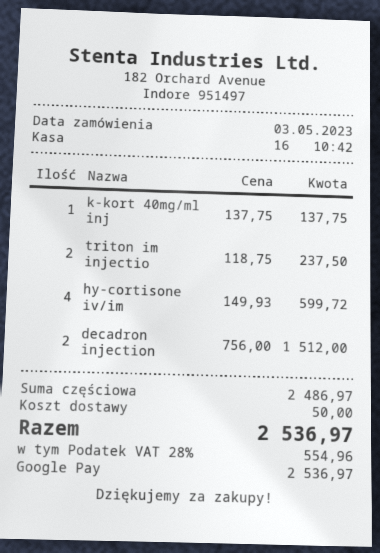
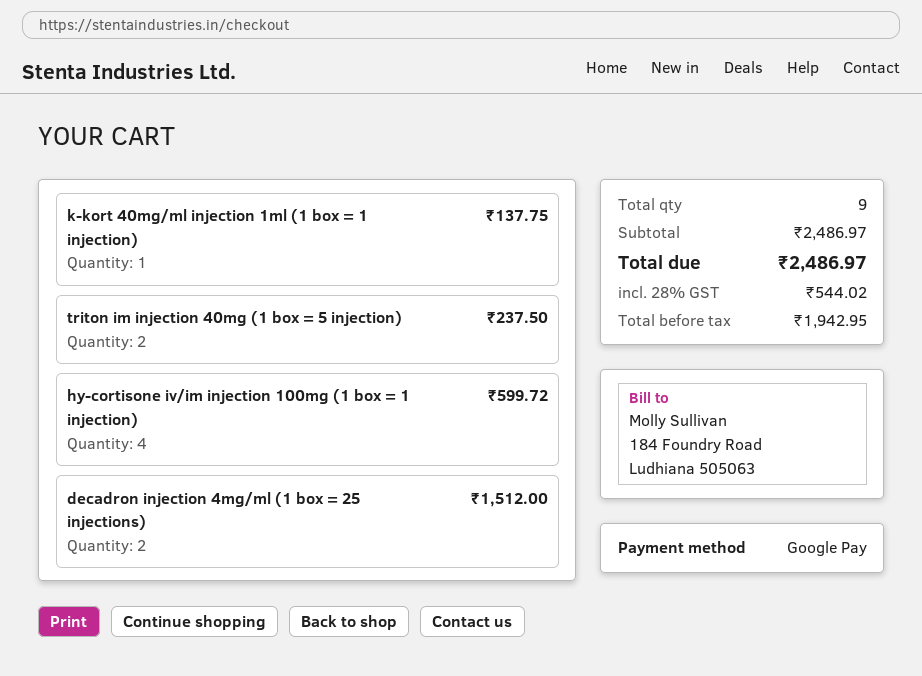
shipping: 50.00 -> none
tax: 28% = 554.96 -> 28% = 544.02
total: 2536.97 -> 2486.97

